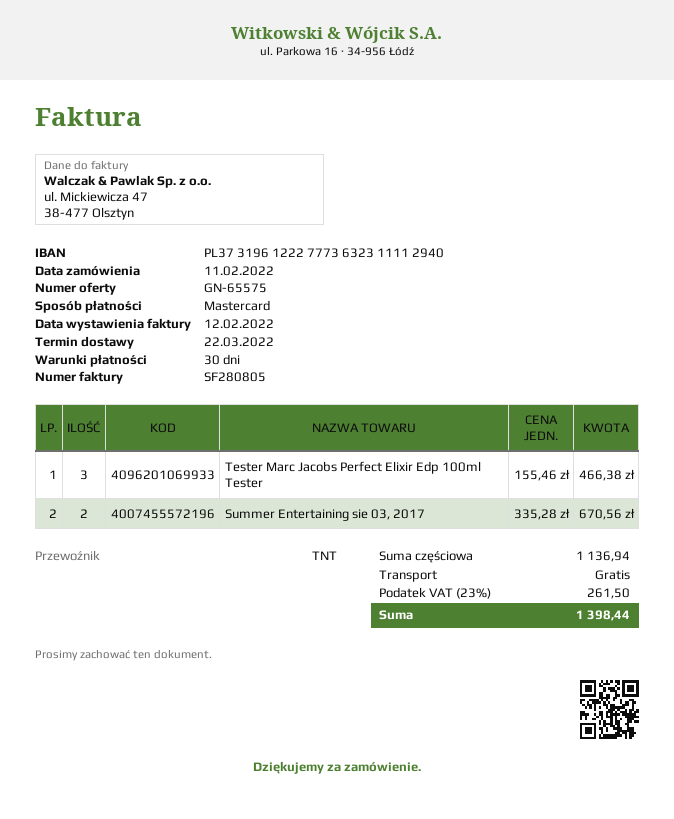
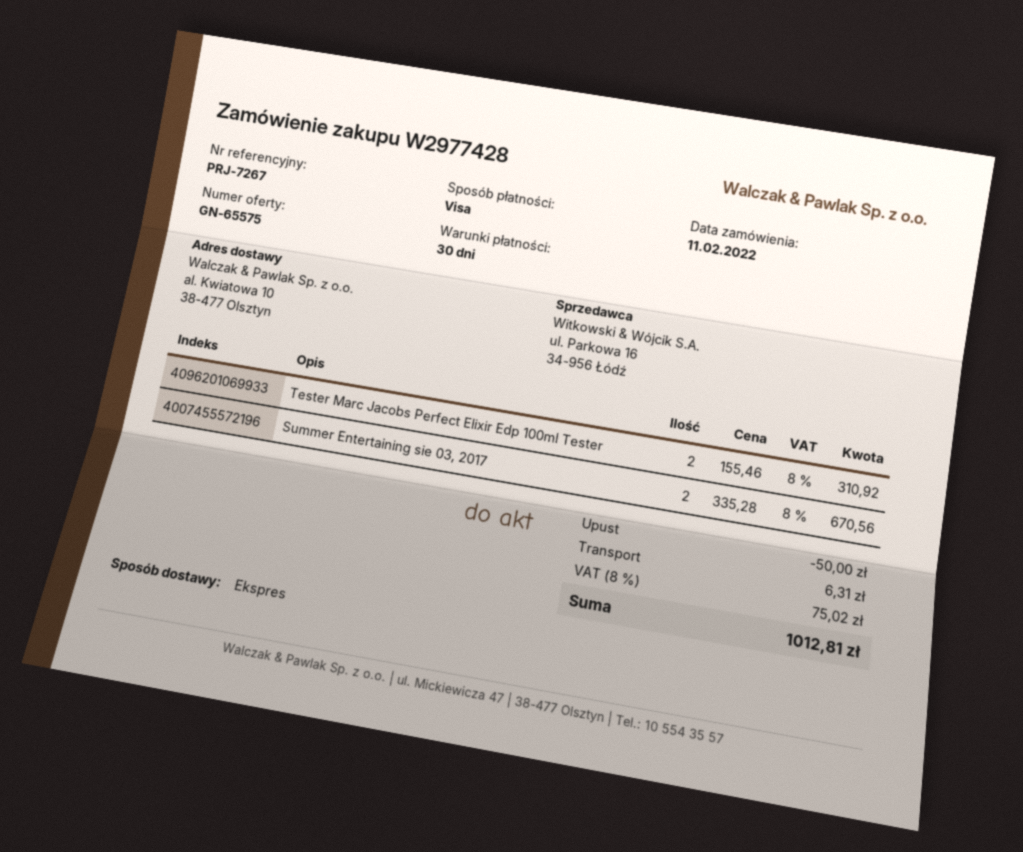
payment method: Mastercard -> Visa
shipping method: TNT -> express
Tester Marc Jacobs Perfect Elixir Edp 100ml Tester: 3 x 155.46 = 466.38 -> 2 x 155.46 = 310.92
discount: none -> 50.00
shipping: 0.00 -> 6.31
tax: 23% = 261.50 -> 8% = 75.02
total: 1398.44 -> 1012.81

